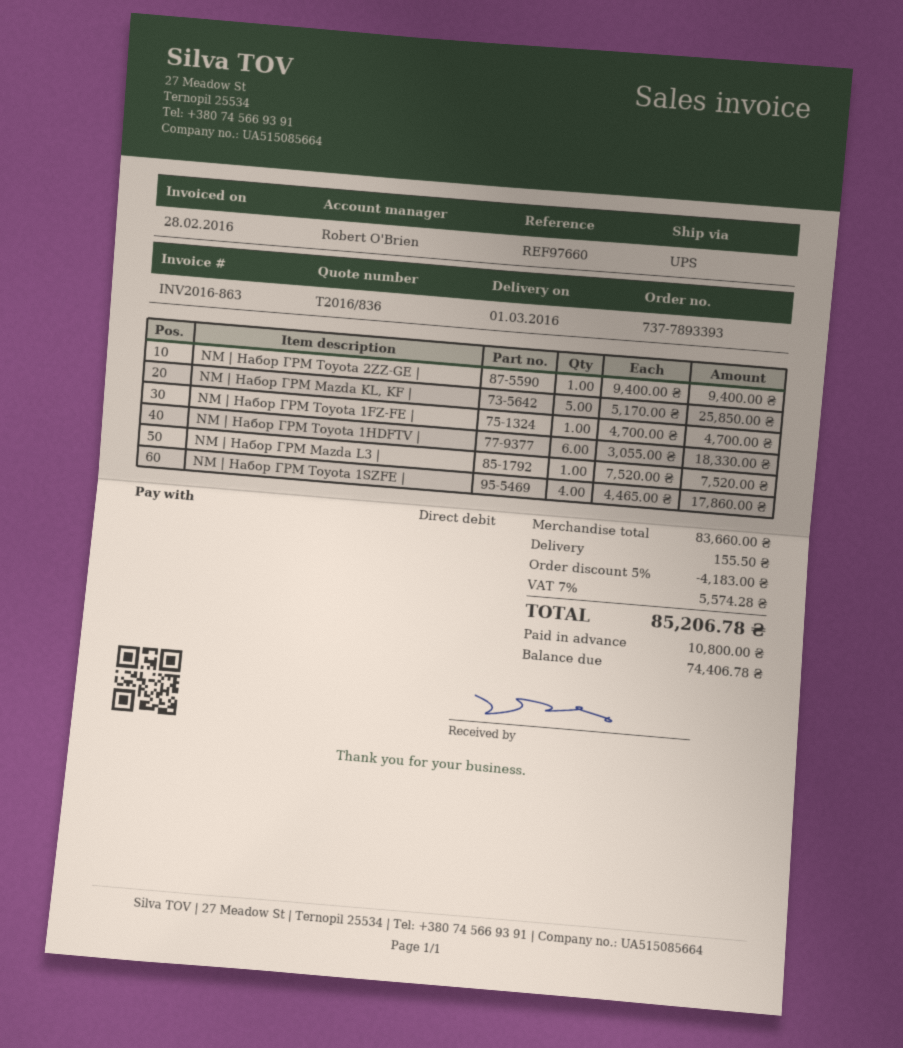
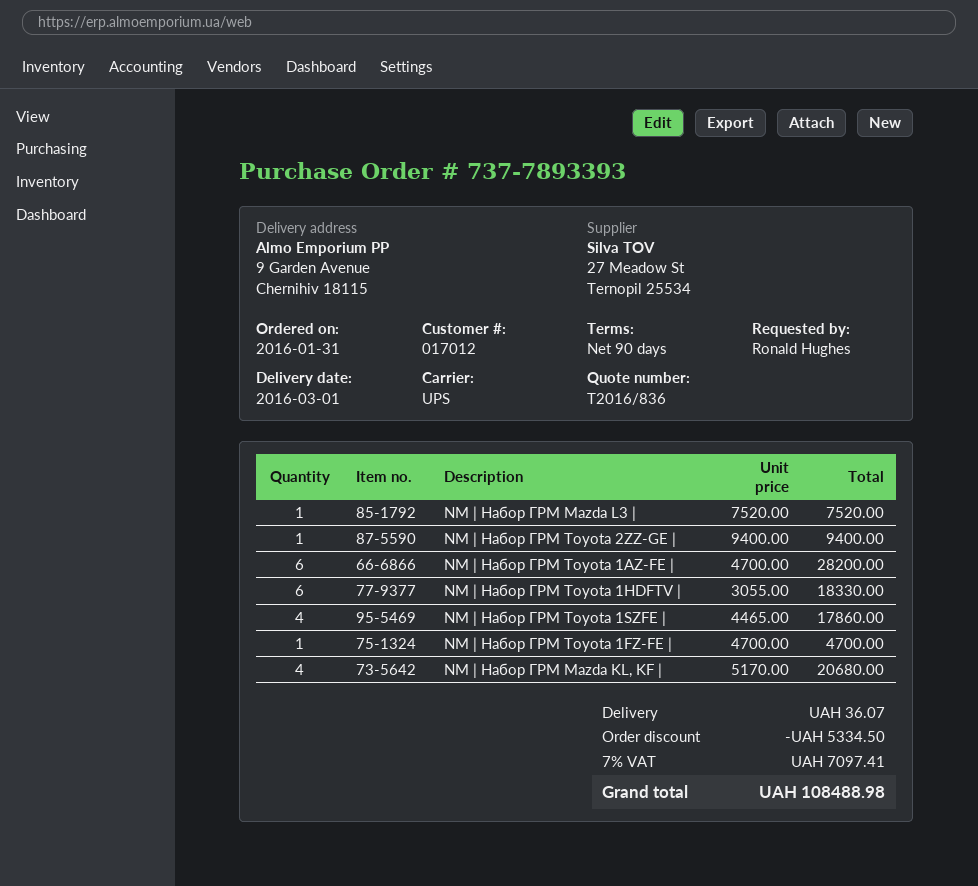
NM | Набор ГРМ Mazda KL, KF |: 5 x 5170.00 = 25850.00 -> 4 x 5170.00 = 20680.00
NM | Набор ГРМ Toyota 1AZ-FE |: none -> 6 x 4700.00 = 28200.00
discount: 4183.00 -> 5334.50
shipping: 155.50 -> 36.07
tax: 7% = 5574.28 -> 7% = 7097.41
total: 85206.78 -> 108488.98

